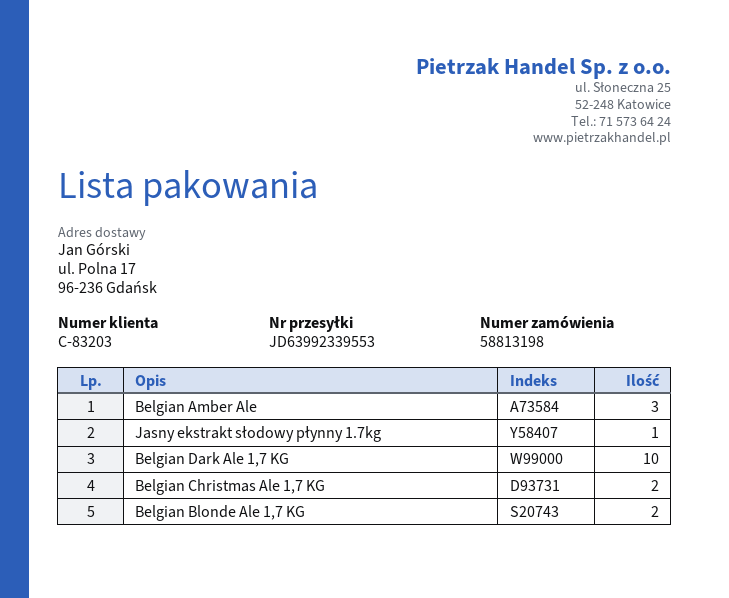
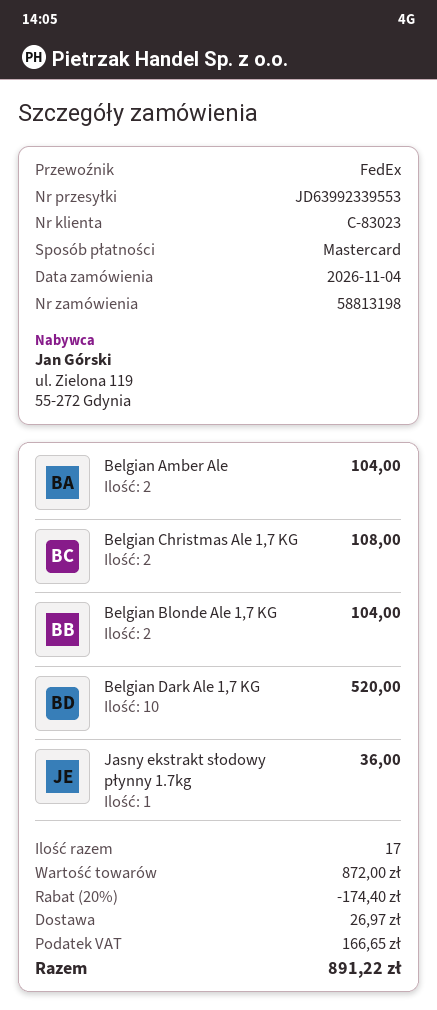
customer number: C-83203 -> C-83023
Belgian Amber Ale: 3 -> 2

